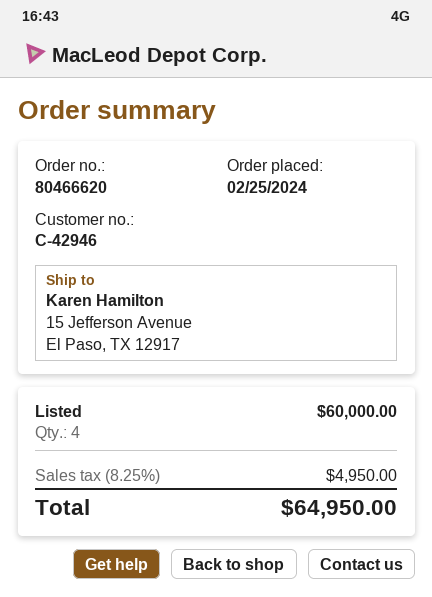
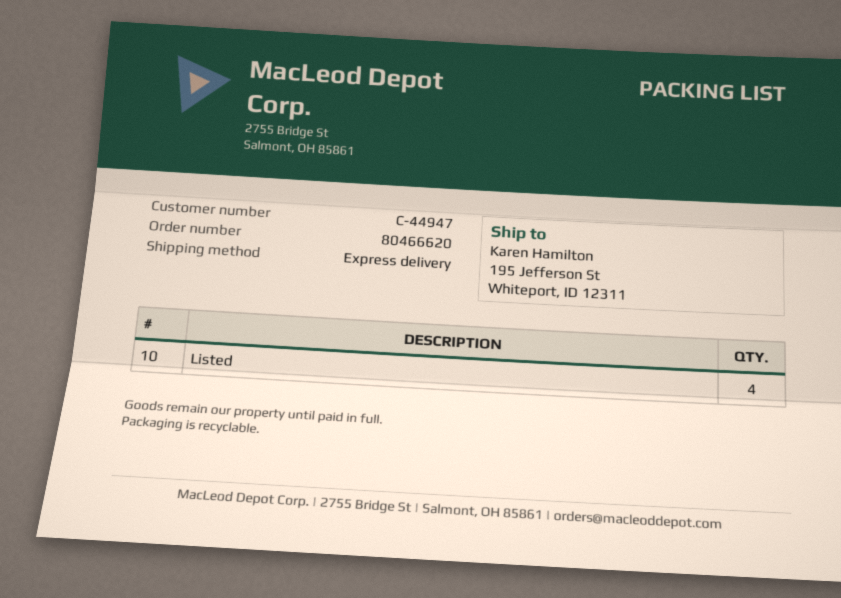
customer number: C-42946 -> C-44947
ship to: 15 Jefferson Avenue, El Paso, TX 12917 -> 195 Jefferson St, Whiteport, ID 12311

